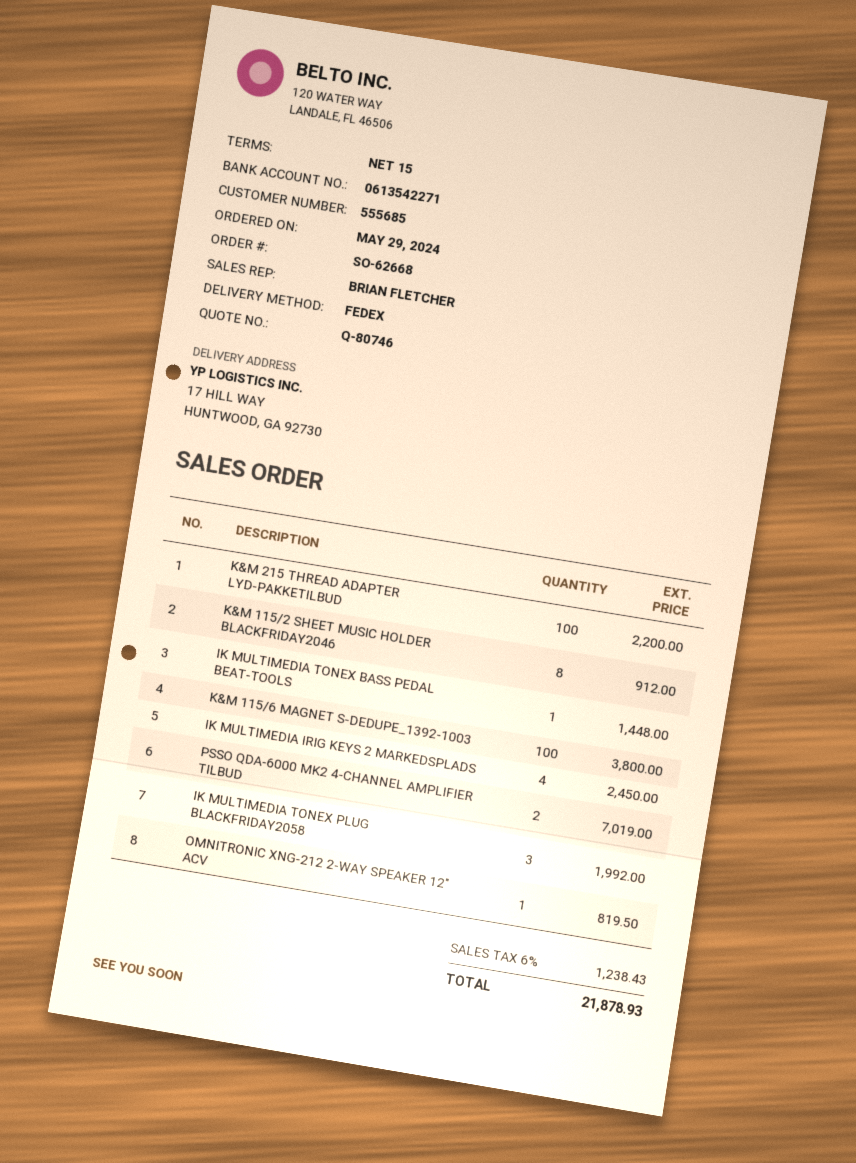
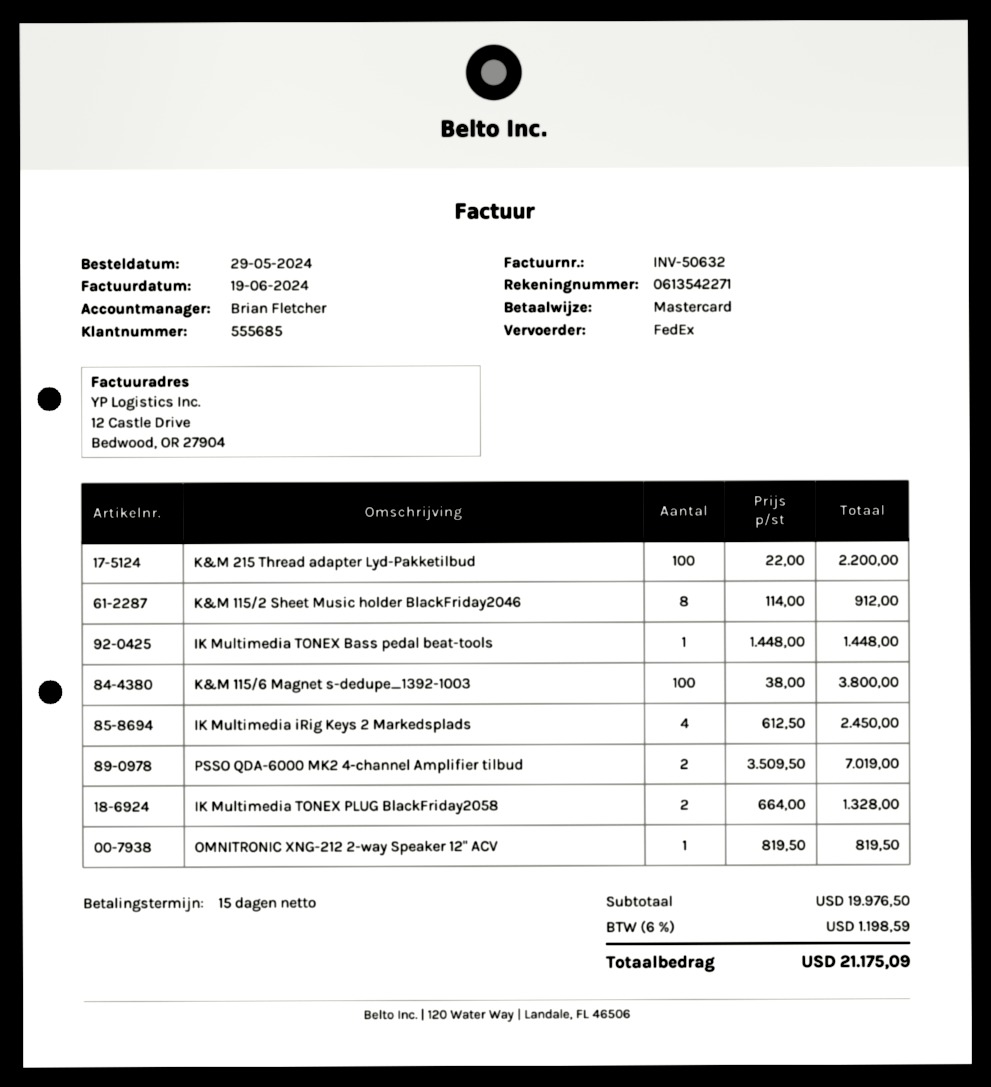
IK MULTIMEDIA TONEX PLUG BLACKFRIDAY2058: 3 for 1992.00 -> 2 for 1328.00
tax: 6% = 1238.43 -> 6% = 1198.59
total: 21878.93 -> 21175.09

